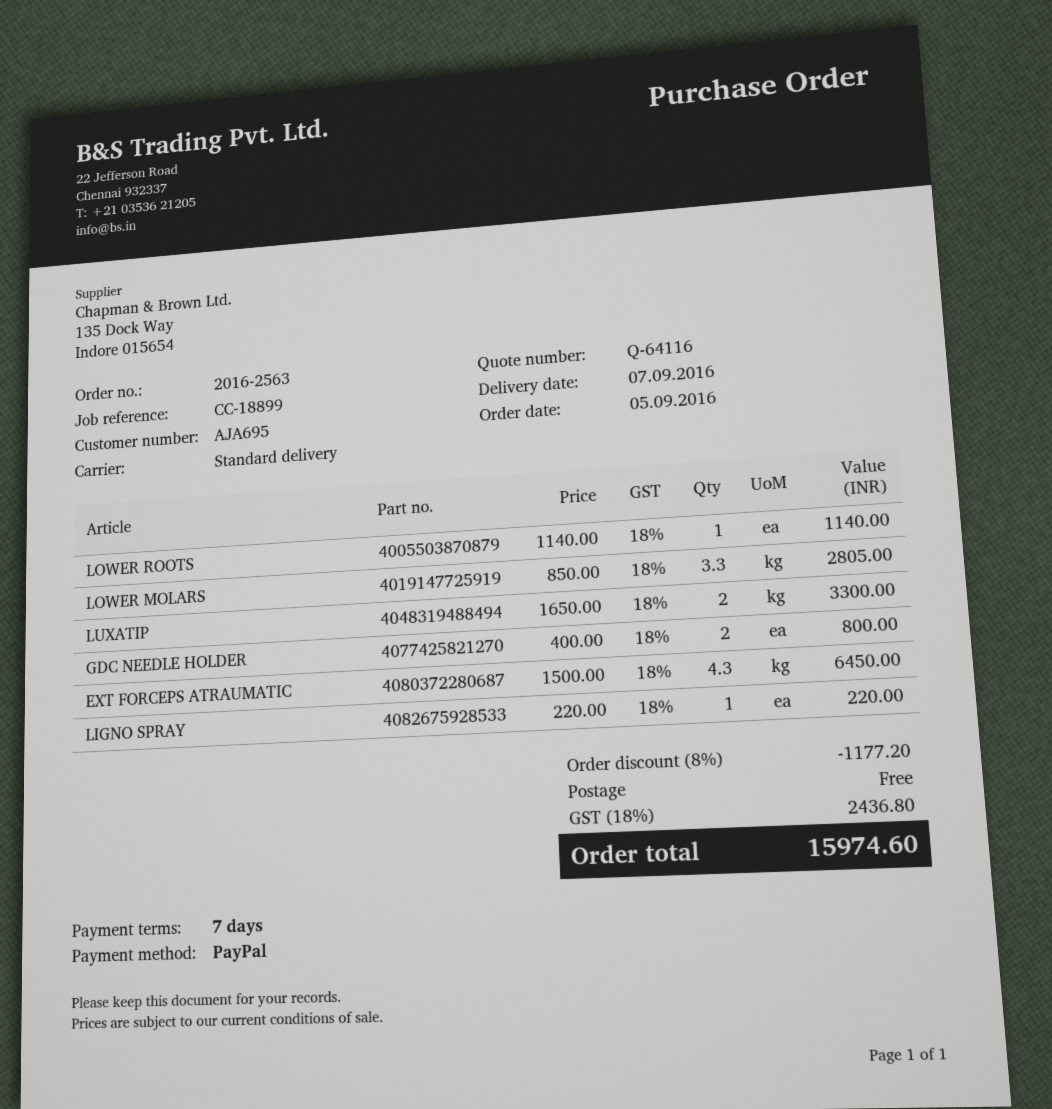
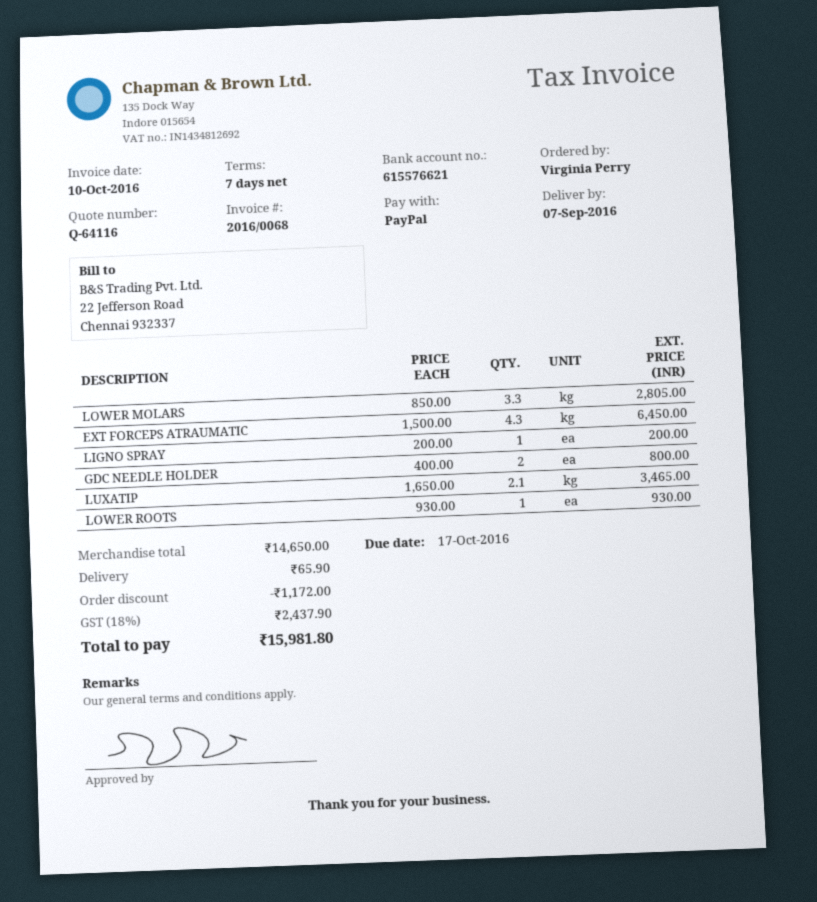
LOWER ROOTS: 1 x 1140.00 = 1140.00 -> 1 x 930.00 = 930.00
LUXATIP: 2 x 1650.00 = 3300.00 -> 2.1 x 1650.00 = 3465.00
LIGNO SPRAY: 1 x 220.00 = 220.00 -> 1 x 200.00 = 200.00
discount: 1177.20 -> 1172.00
shipping: 0.00 -> 65.90
tax: 18% = 2436.80 -> 18% = 2437.90
total: 15974.60 -> 15981.80

